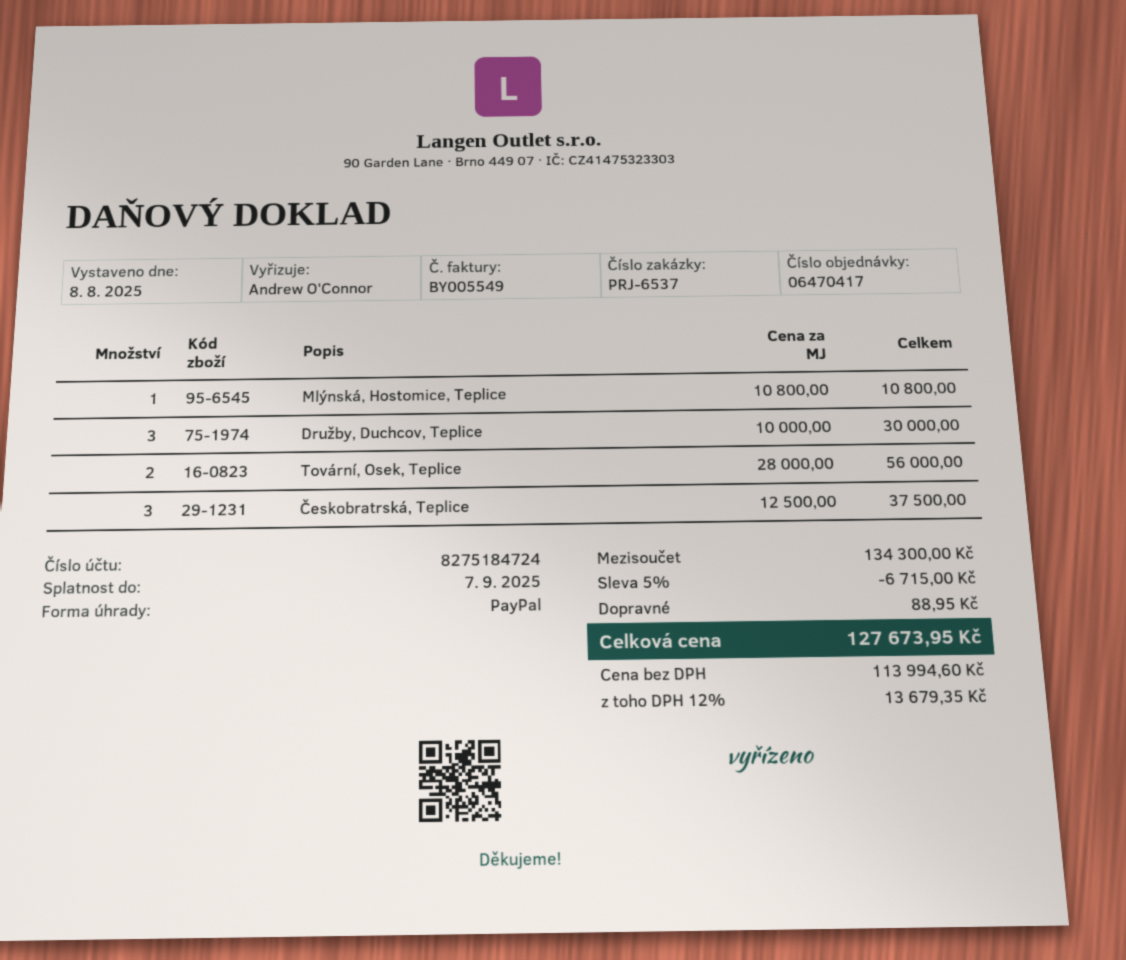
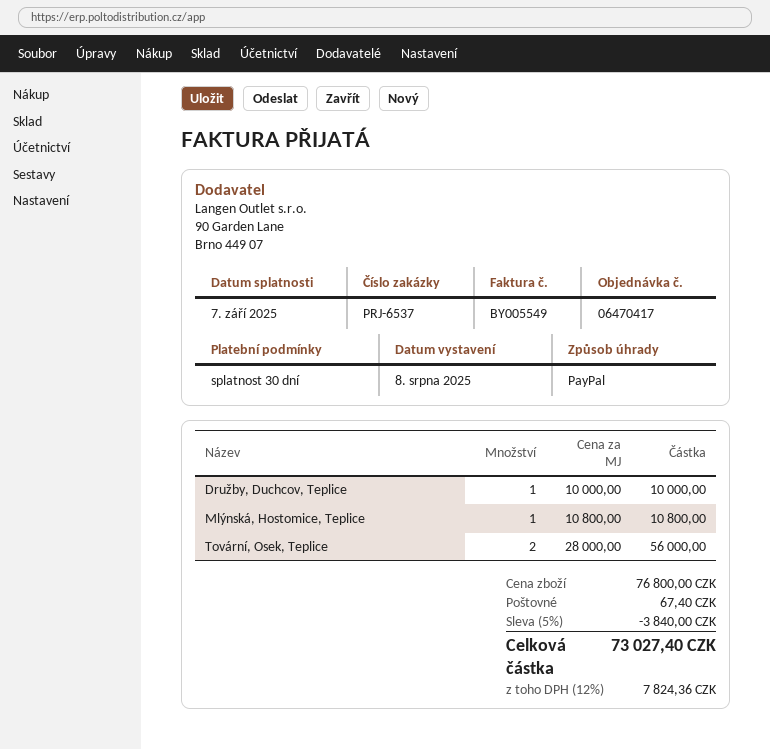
Družby, Duchcov, Teplice: 3 x 10000.00 = 30000.00 -> 1 x 10000.00 = 10000.00
Českobratrská, Teplice: 3 x 12500.00 = 37500.00 -> none
subtotal: 134300.00 -> 76800.00
discount: 5% = 6715.00 -> 5% = 3840.00
shipping: 88.95 -> 67.40
tax: 12% = 13679.35 -> 12% = 7824.36
total: 127673.95 -> 73027.40

